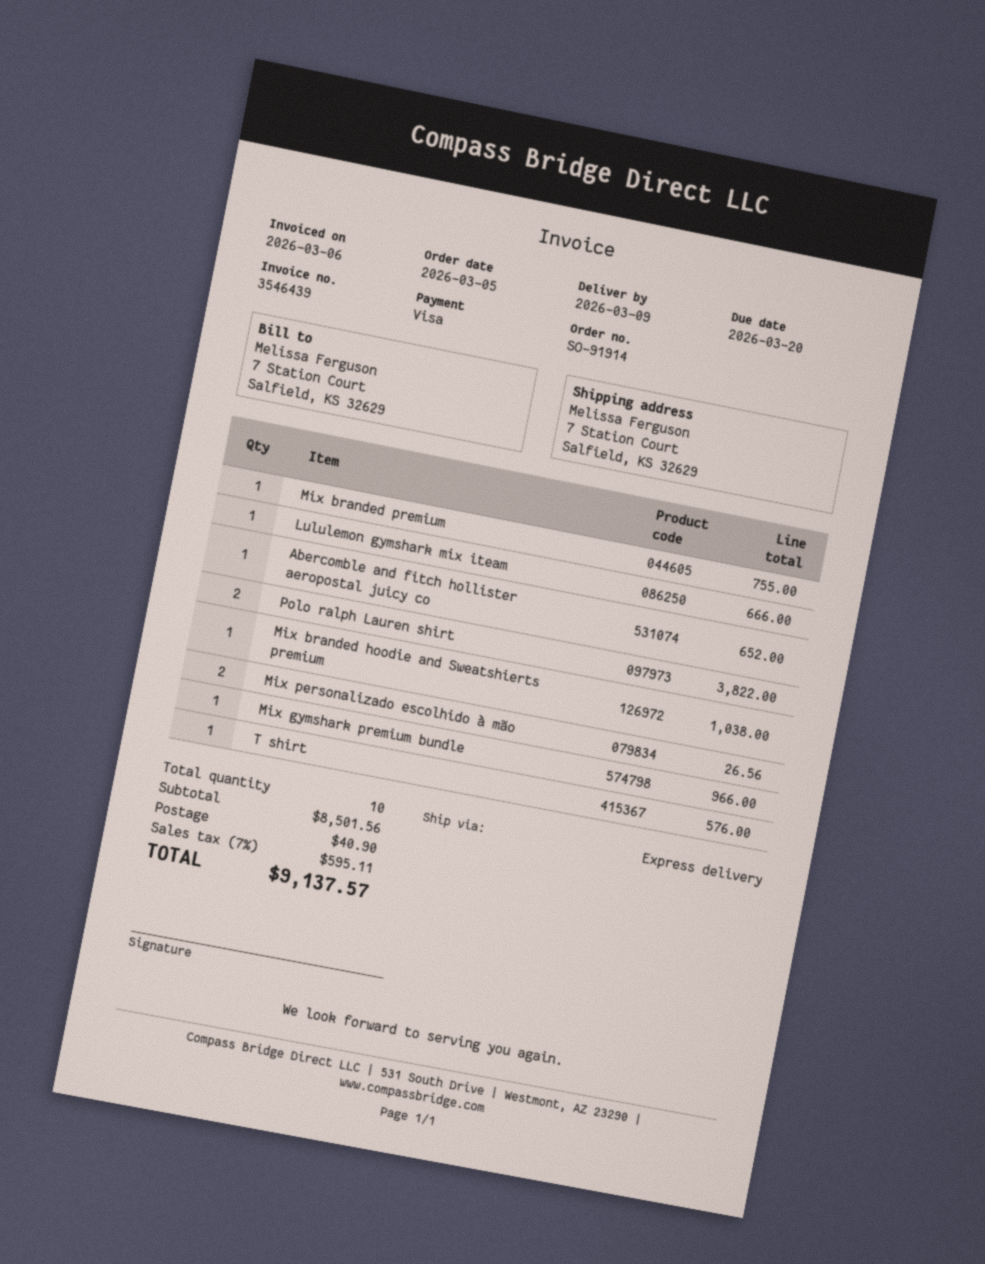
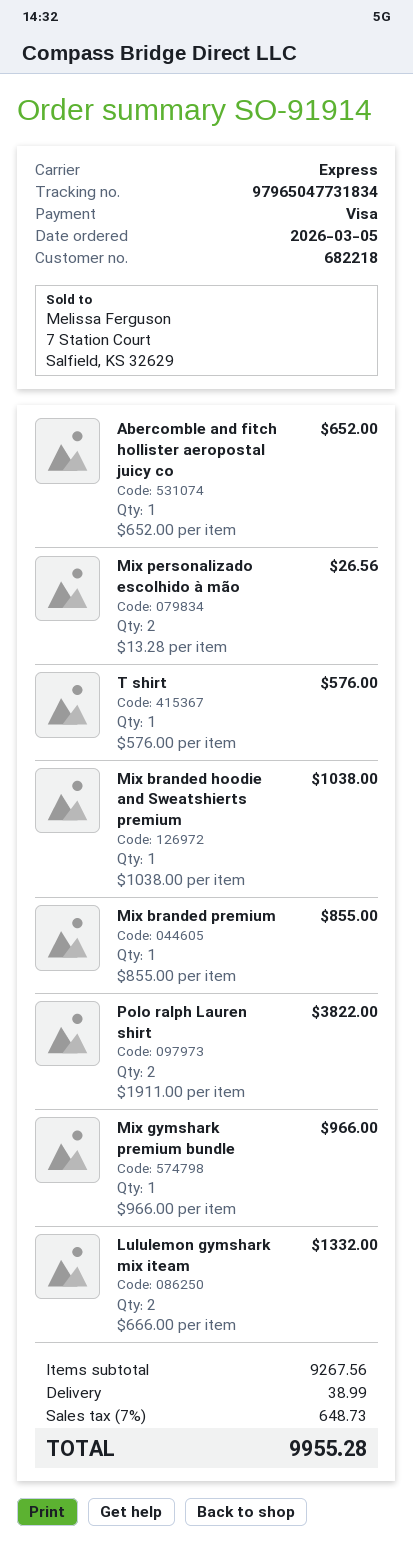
Mix branded premium: 1 for 755.00 -> 1 for 855.00
Lululemon gymshark mix iteam: 1 for 666.00 -> 2 for 1332.00
subtotal: 8501.56 -> 9267.56
shipping: 40.90 -> 38.99
tax: 7% = 595.11 -> 7% = 648.73
total: 9137.57 -> 9955.28

